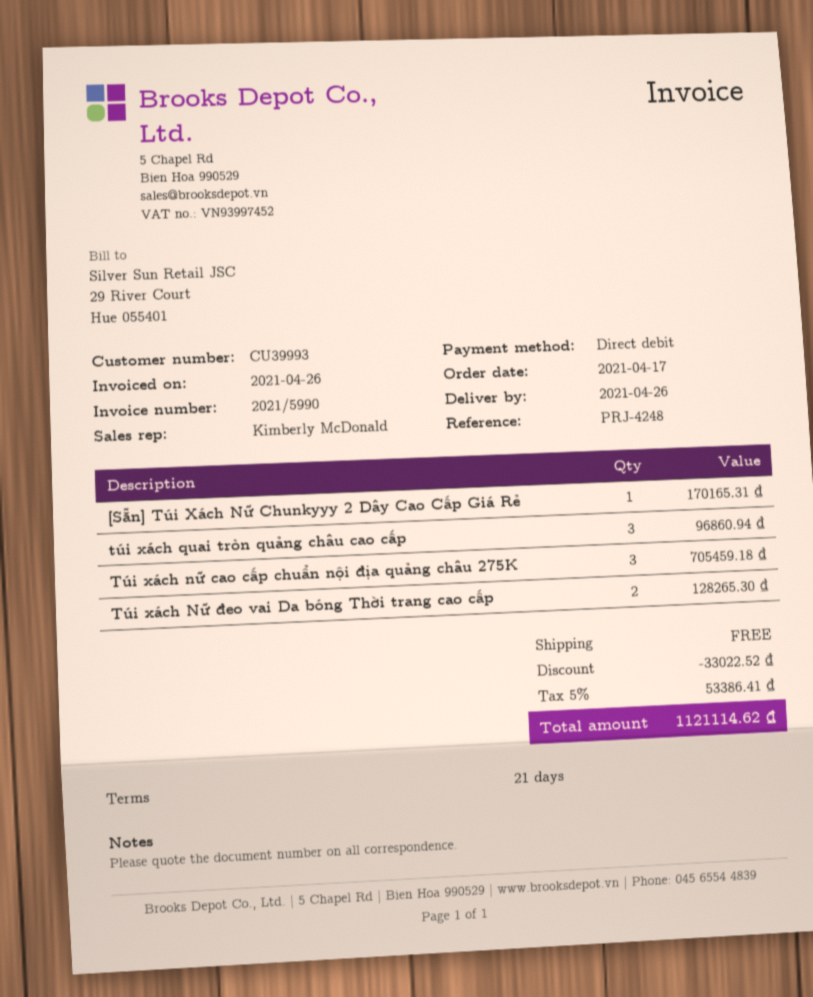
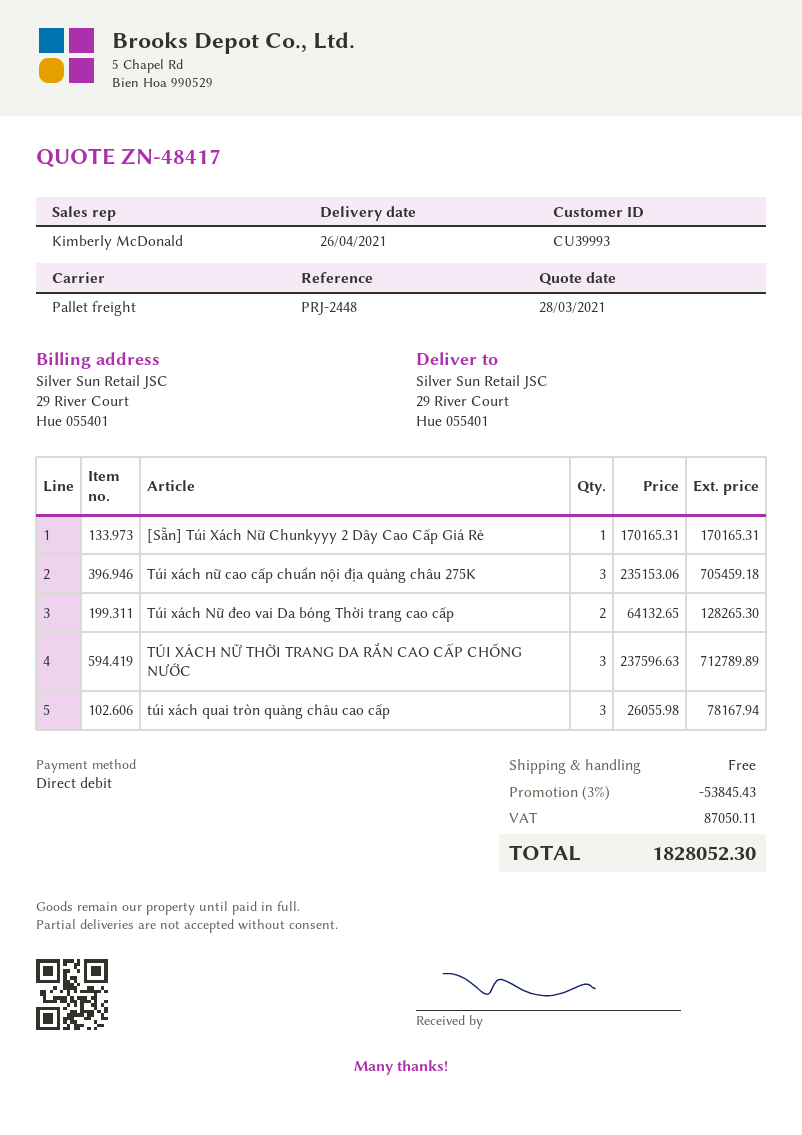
reference: PRJ-4248 -> PRJ-2448
túi xách quai tròn quảng châu cao cấp: 3 for 96860.94 -> 3 for 78167.94
TÚI XÁCH NỮ THỜI TRANG DA RẮN CAO CẤP CHỐNG NƯỚC: none -> 3 for 712789.89
discount: 33022.52 -> 53845.43
tax: 53386.41 -> 87050.11
total: 1121114.62 -> 1828052.30

